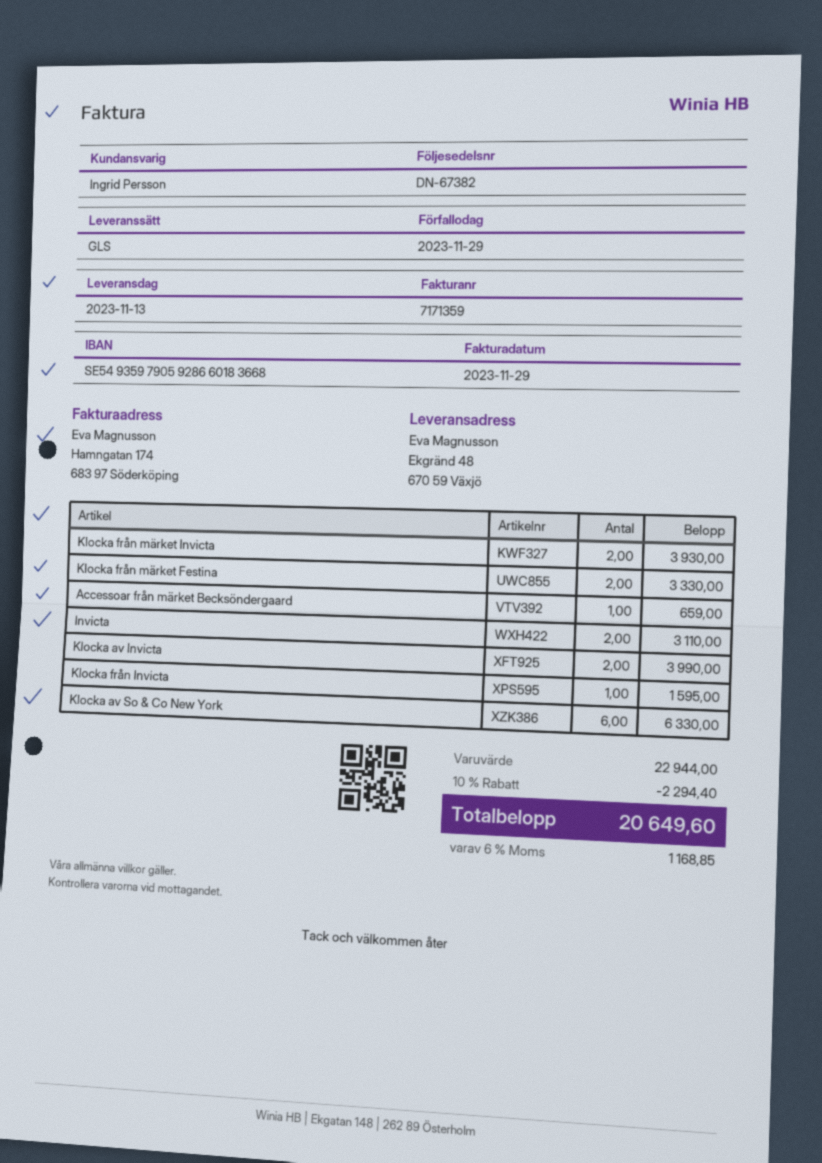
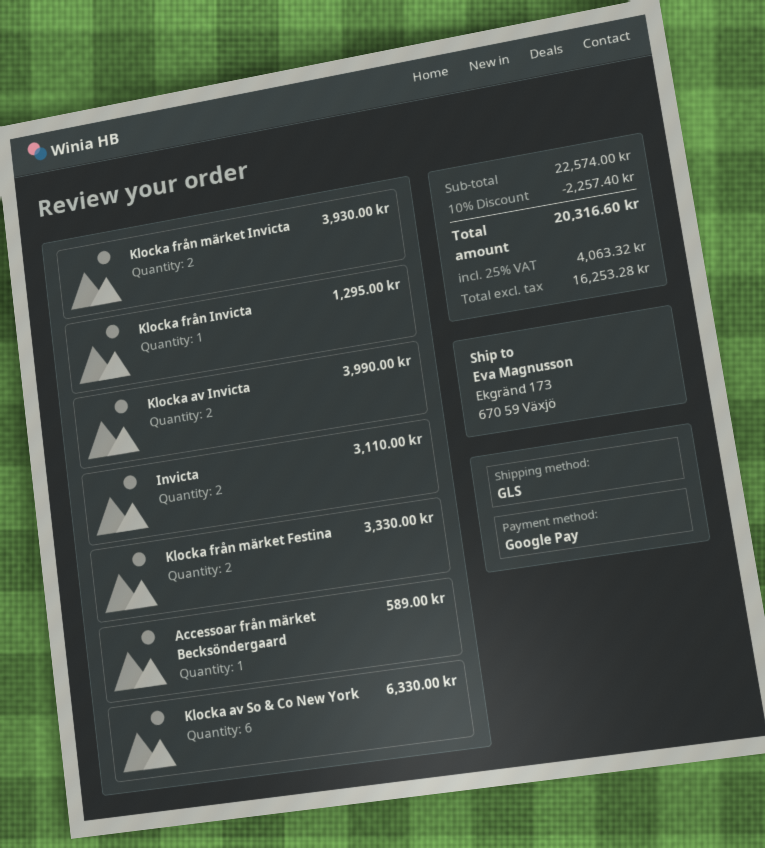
ship to: Ekgränd 48, 670 59 Växjö -> Ekgränd 173, 670 59 Växjö
Accessoar från märket Becksöndergaard: 1 for 659.00 -> 1 for 589.00
Klocka från Invicta: 1 for 1595.00 -> 1 for 1295.00
subtotal: 22944.00 -> 22574.00
discount: 10% = 2294.40 -> 10% = 2257.40
tax: 6% = 1168.85 -> 25% = 4063.32
total: 20649.60 -> 20316.60

